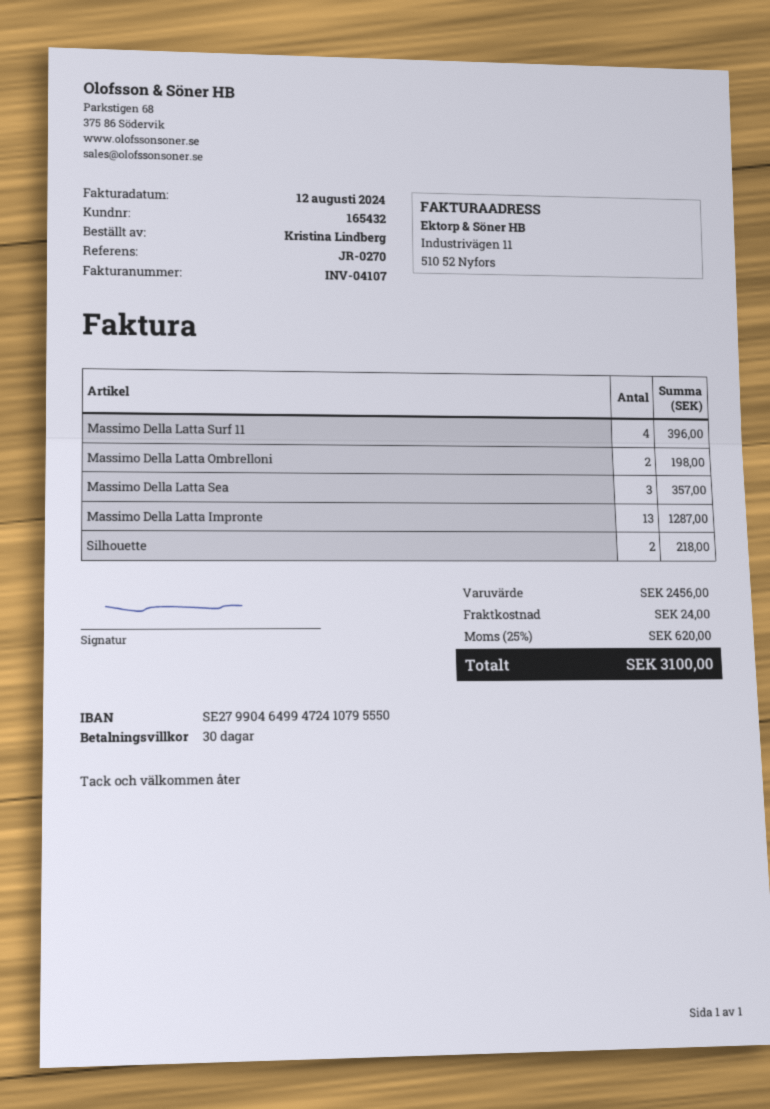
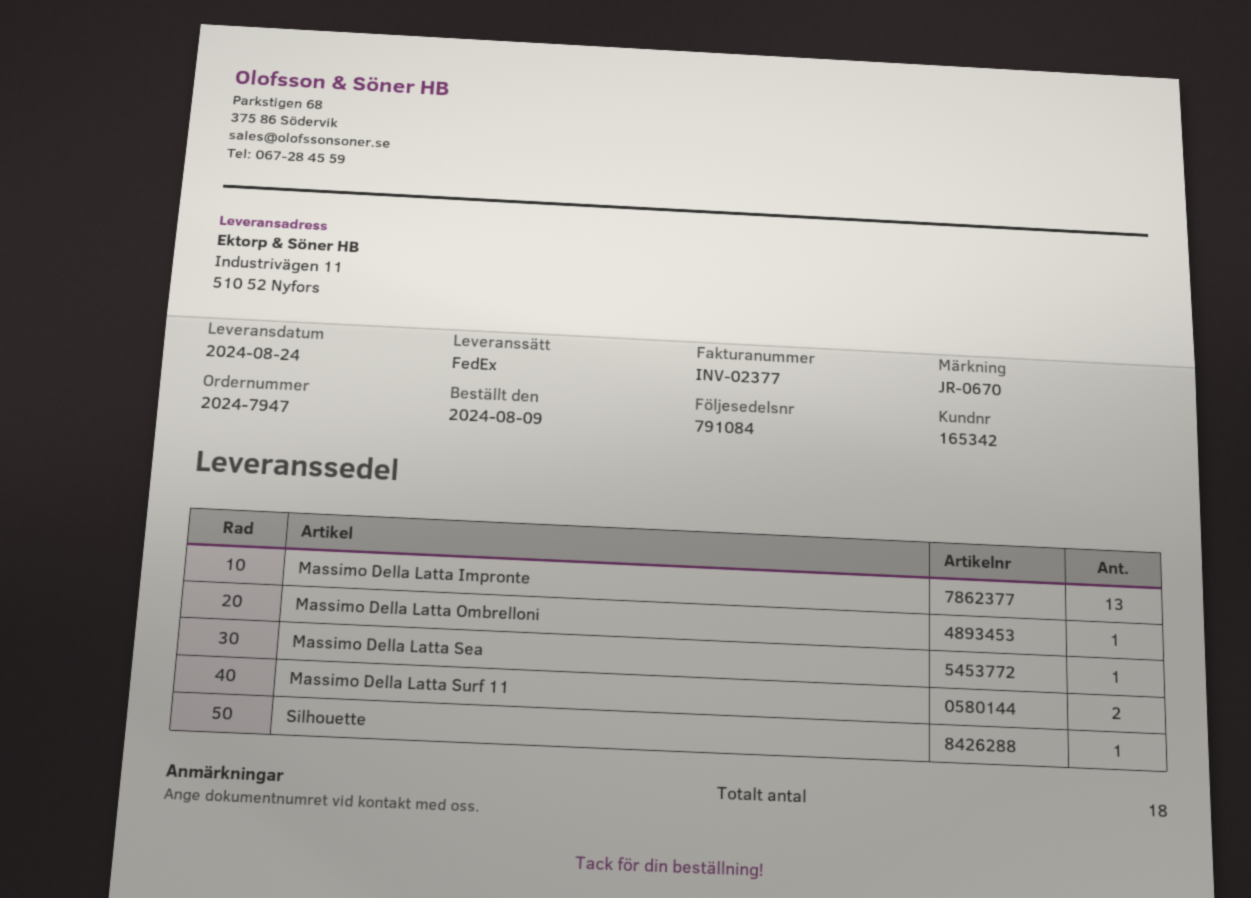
invoice number: INV-04107 -> INV-02377
customer number: 165432 -> 165342
reference: JR-0270 -> JR-0670
Massimo Della Latta Surf 11: 4 -> 2
Massimo Della Latta Ombrelloni: 2 -> 1
Massimo Della Latta Sea: 3 -> 1
Silhouette: 2 -> 1

